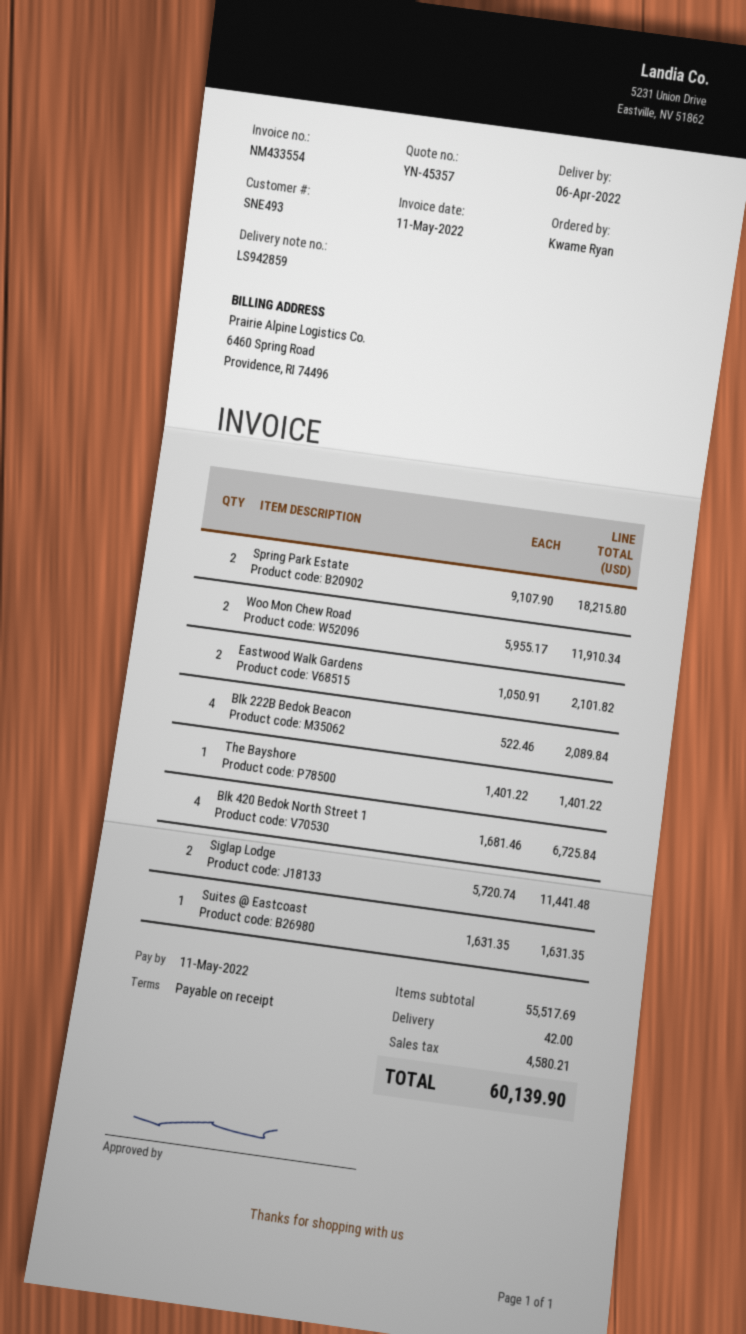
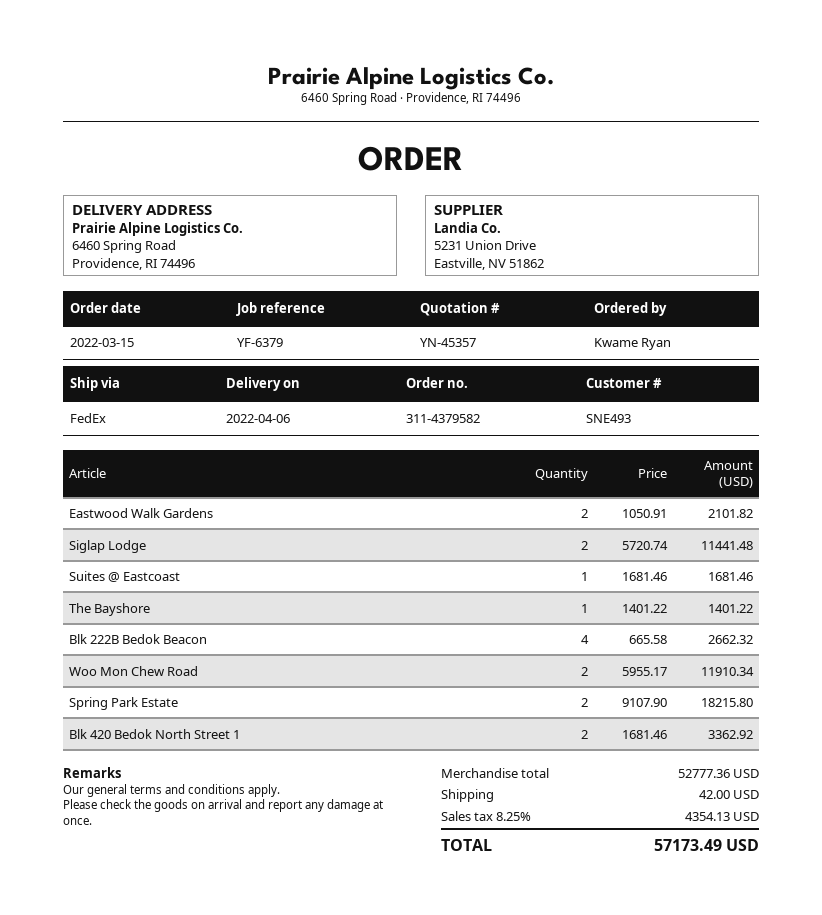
Blk 222B Bedok Beacon: 4 x 522.46 = 2089.84 -> 4 x 665.58 = 2662.32
Blk 420 Bedok North Street 1: 4 x 1681.46 = 6725.84 -> 2 x 1681.46 = 3362.92
Suites @ Eastcoast: 1 x 1631.35 = 1631.35 -> 1 x 1681.46 = 1681.46
subtotal: 55517.69 -> 52777.36
tax: 4580.21 -> 4354.13
total: 60139.90 -> 57173.49

